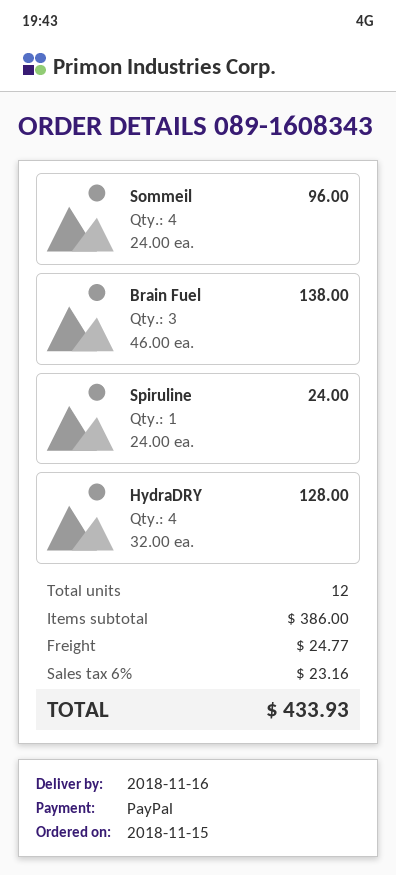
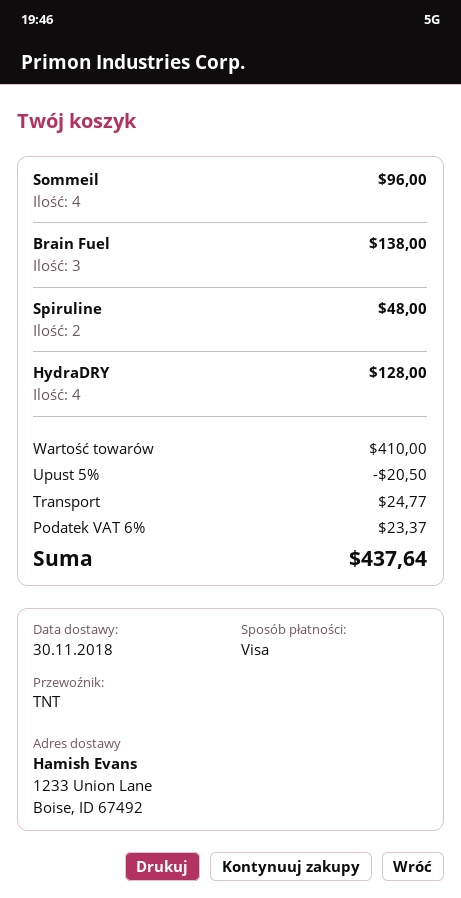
delivery date: 2018-11-16 -> 2018-11-30
payment method: PayPal -> Visa
Spiruline: 1 for 24.00 -> 2 for 48.00
subtotal: 386.00 -> 410.00
discount: none -> 5% = 20.50
tax: 6% = 23.16 -> 6% = 23.37
total: 433.93 -> 437.64

